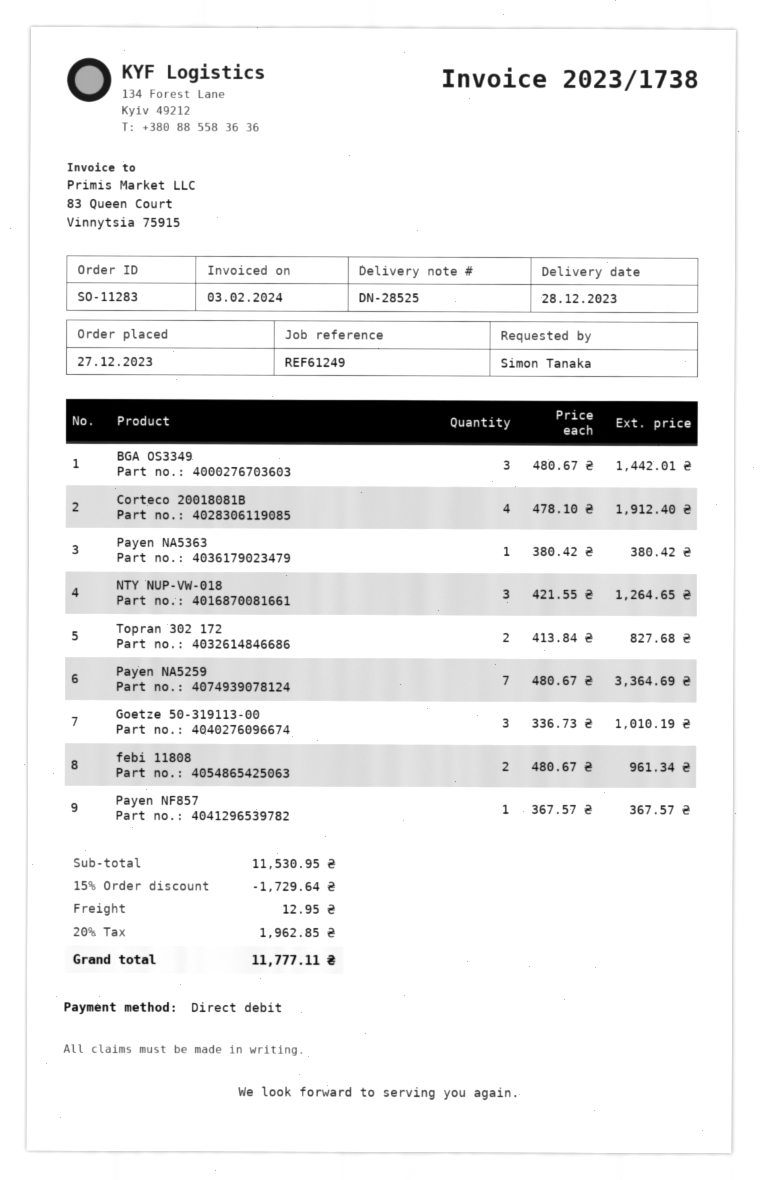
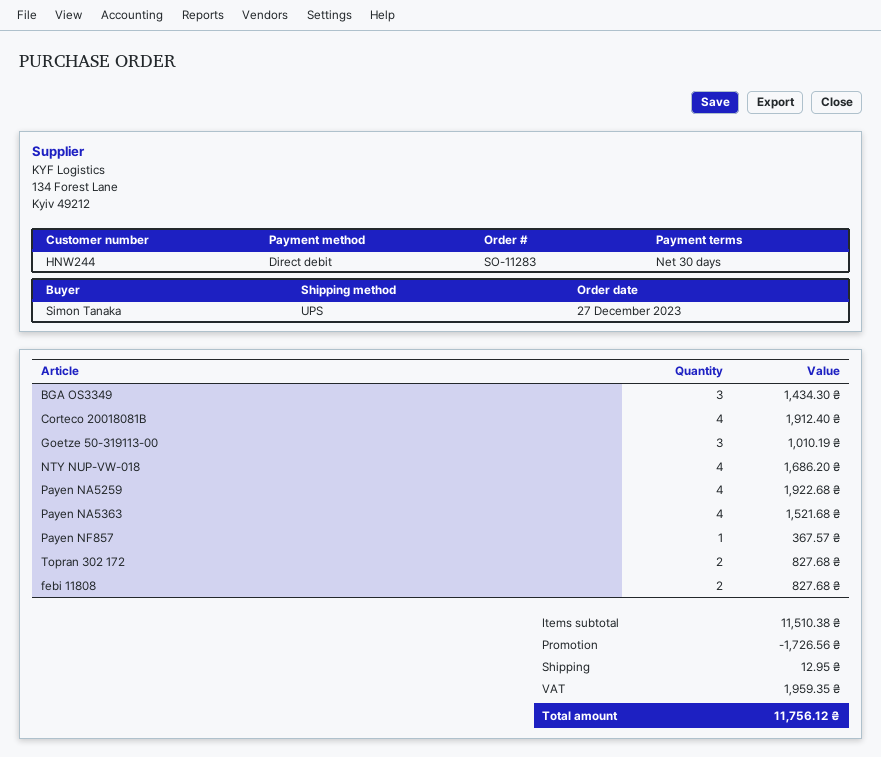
BGA OS3349: 3 for 1442.01 -> 3 for 1434.30
Payen NA5363: 1 for 380.42 -> 4 for 1521.68
NTY NUP-VW-018: 3 for 1264.65 -> 4 for 1686.20
Payen NA5259: 7 for 3364.69 -> 4 for 1922.68
febi 11808: 2 for 961.34 -> 2 for 827.68
subtotal: 11530.95 -> 11510.38
discount: 1729.64 -> 1726.56
tax: 1962.85 -> 1959.35
total: 11777.11 -> 11756.12

